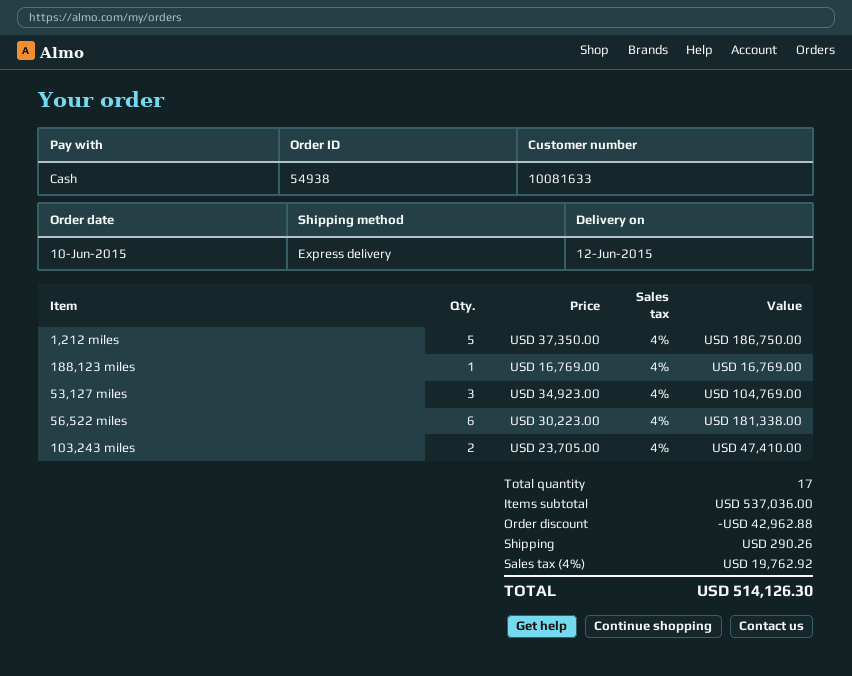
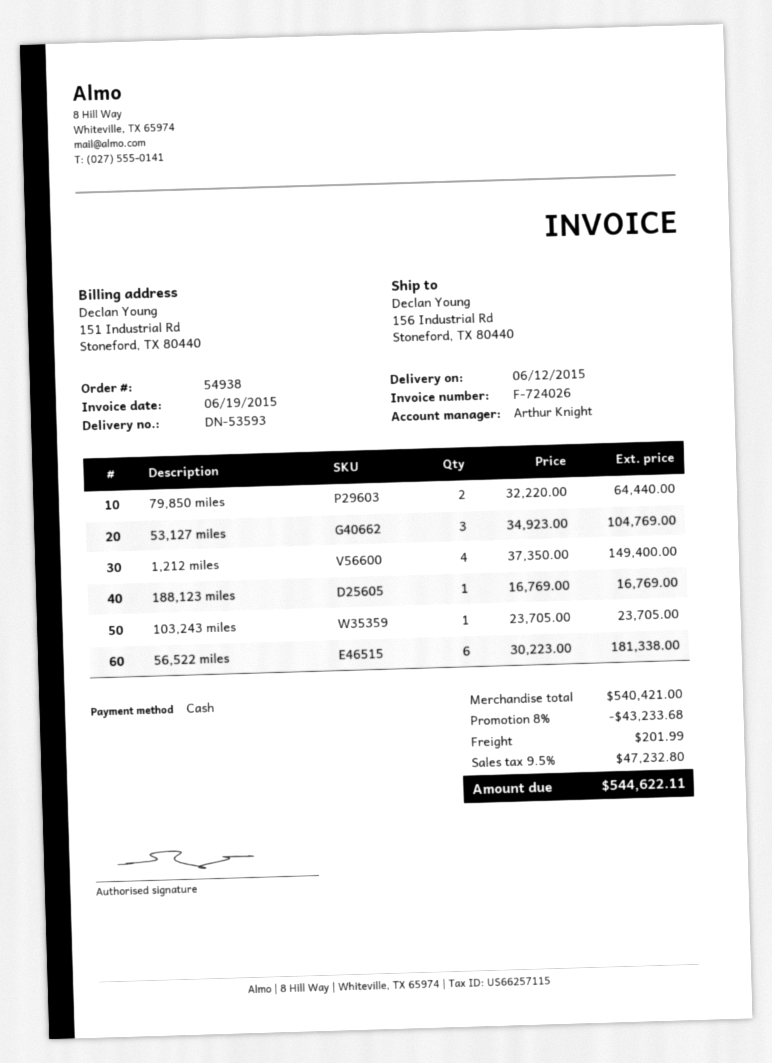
1,212 miles: 5 x 37350.00 = 186750.00 -> 4 x 37350.00 = 149400.00
103,243 miles: 2 x 23705.00 = 47410.00 -> 1 x 23705.00 = 23705.00
79,850 miles: none -> 2 x 32220.00 = 64440.00
subtotal: 537036.00 -> 540421.00
discount: 42962.88 -> 43233.68
shipping: 290.26 -> 201.99
tax: 4% = 19762.92 -> 9.5% = 47232.80
total: 514126.30 -> 544622.11

